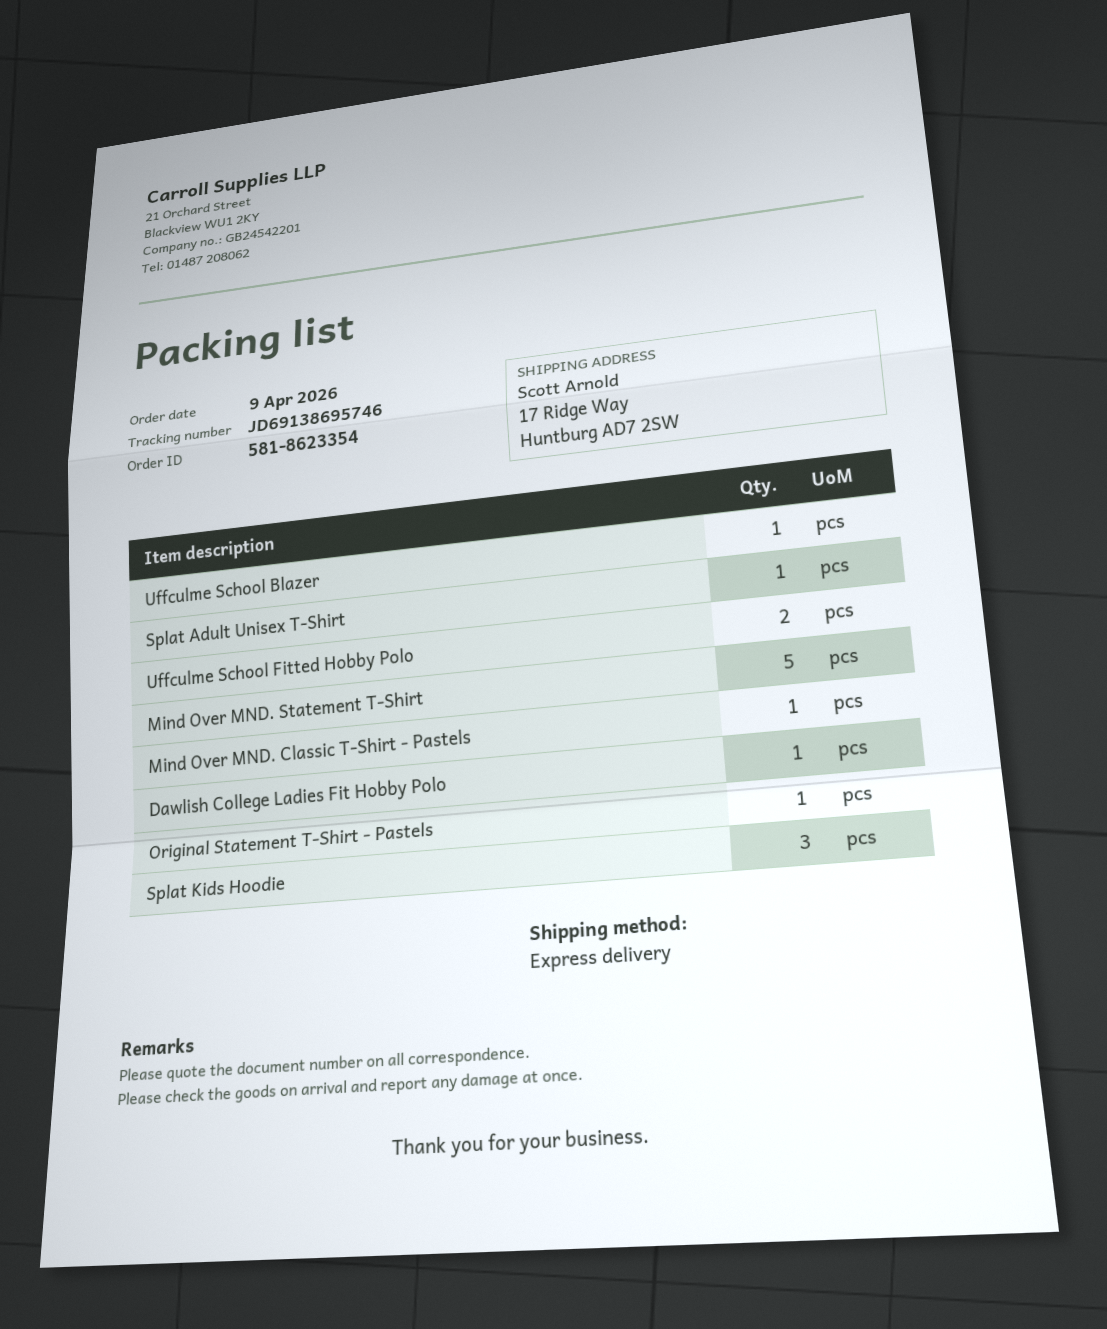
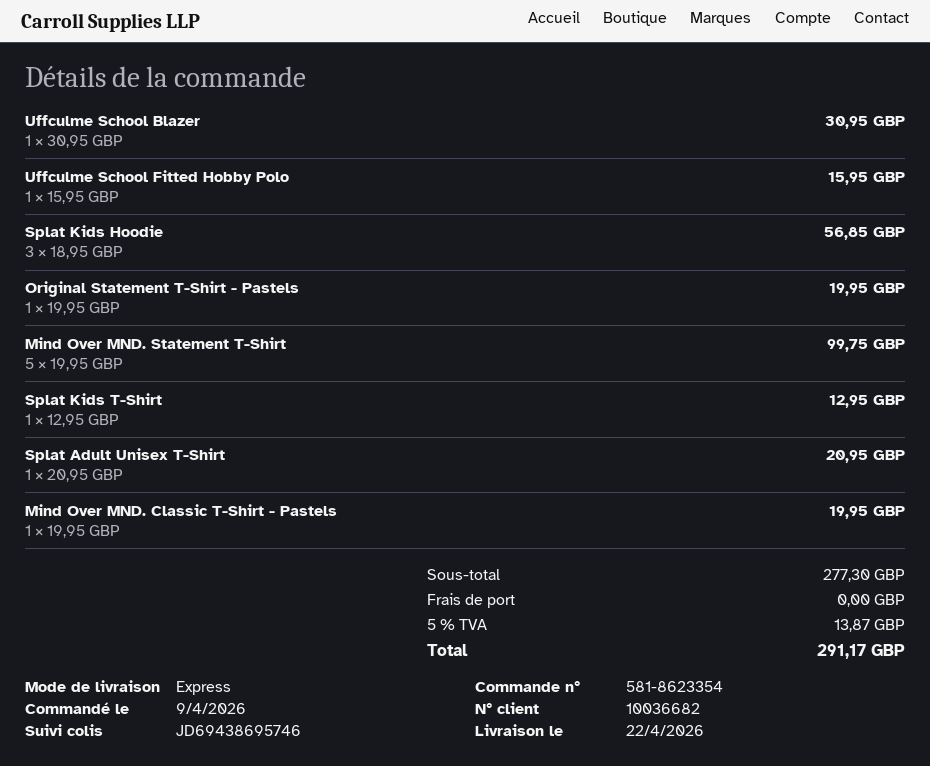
tracking number: JD69138695746 -> JD69438695746
Uffculme School Fitted Hobby Polo: 2 -> 1
Dawlish College Ladies Fit Hobby Polo: 1 -> none
Splat Kids T-Shirt: none -> 1

